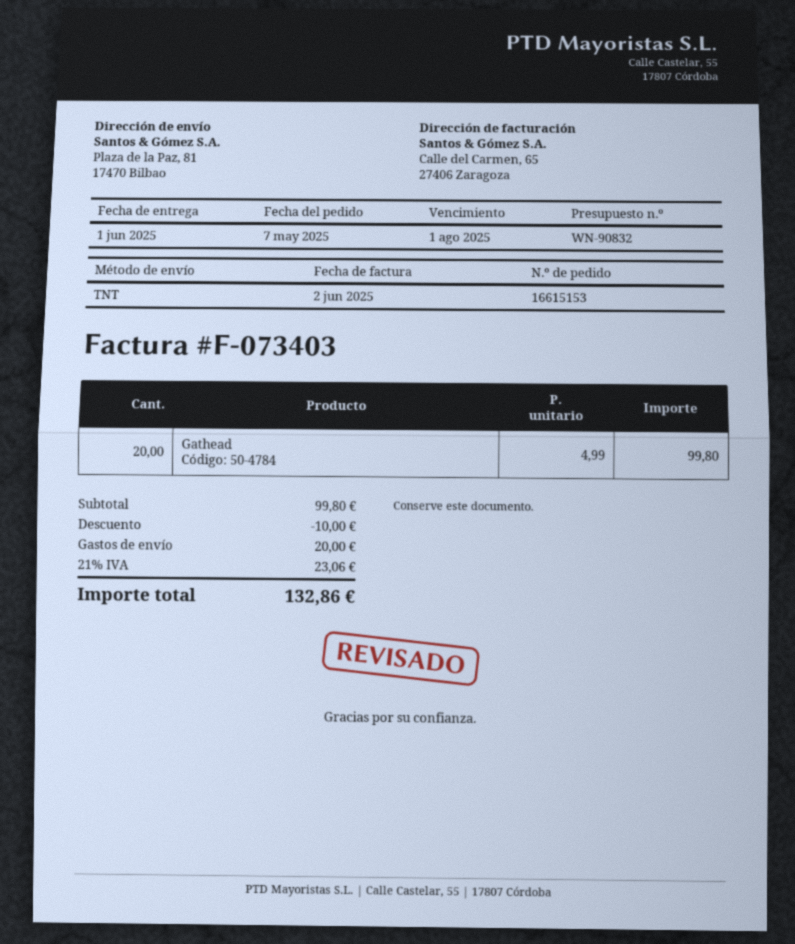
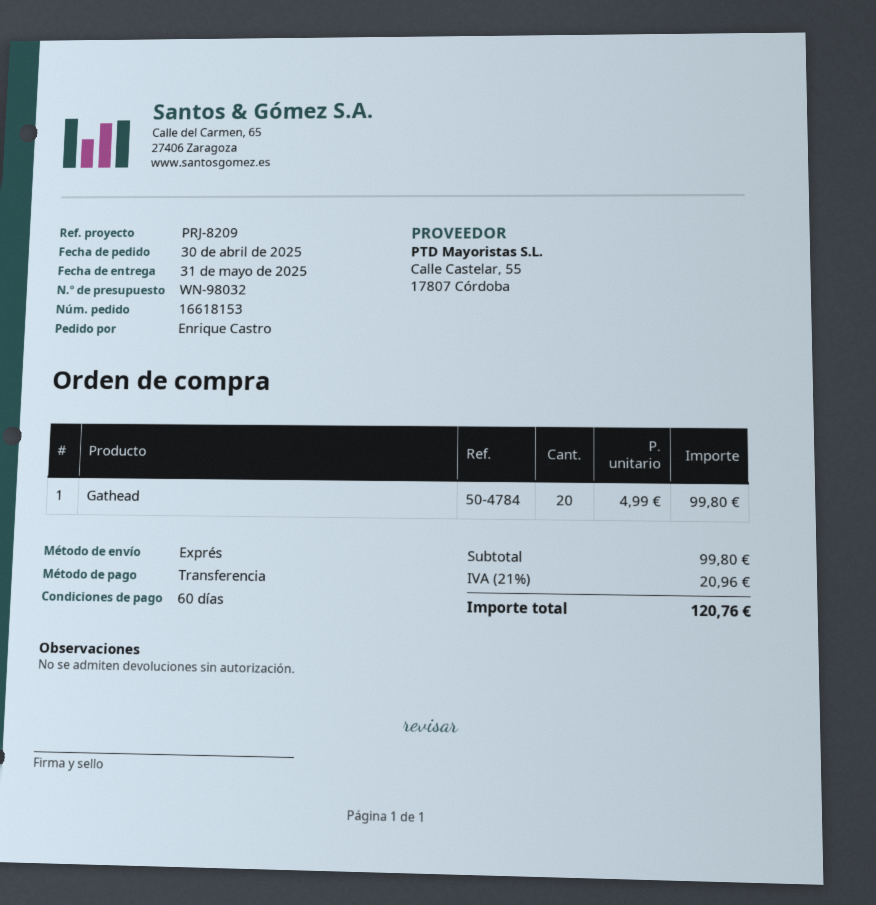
quote number: WN-90832 -> WN-98032
order number: 16615153 -> 16618153
order date: 2025-05-07 -> 2025-04-30
delivery date: 2025-06-01 -> 2025-05-31
shipping method: TNT -> express
discount: 10.00 -> none
shipping: 20.00 -> none
tax: 21% = 23.06 -> 21% = 20.96
total: 132.86 -> 120.76

